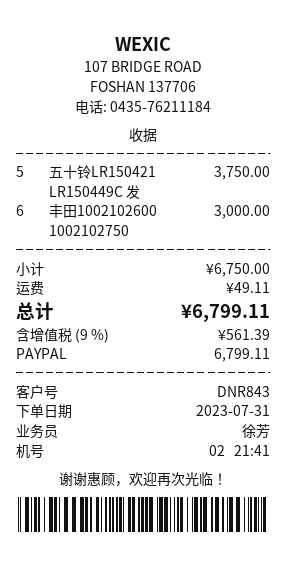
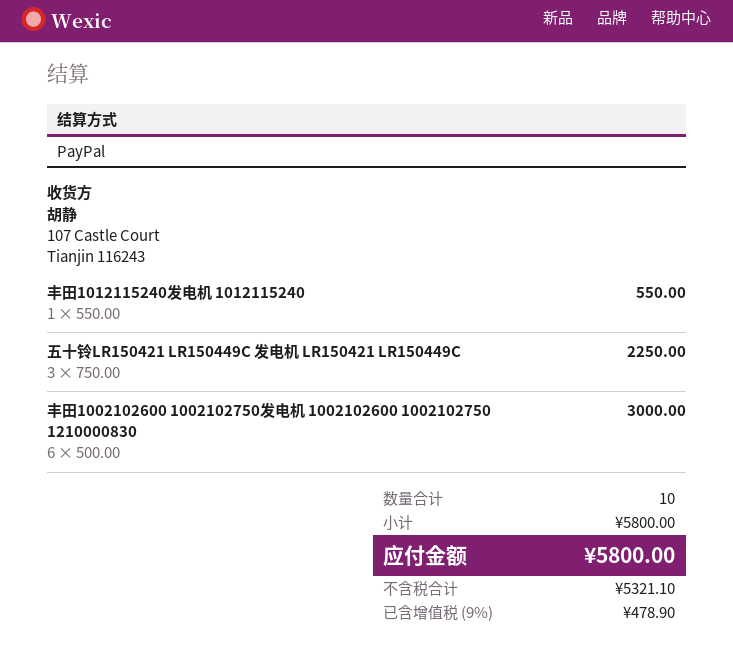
五十铃LR150421 LR150449C 发: 5 for 3750.00 -> 3 for 2250.00
丰田1012115240发电机 1012115240: none -> 1 for 550.00
subtotal: 6750.00 -> 5800.00
shipping: 49.11 -> none
tax: 9% = 561.39 -> 9% = 478.90
total: 6799.11 -> 5800.00

